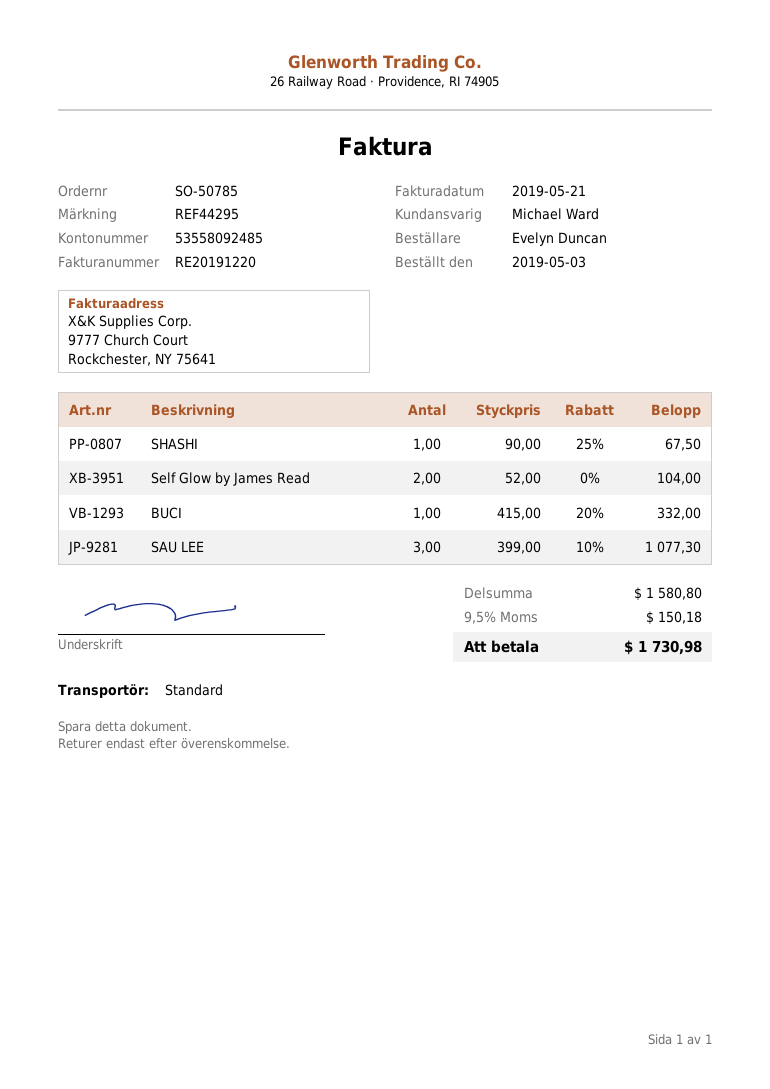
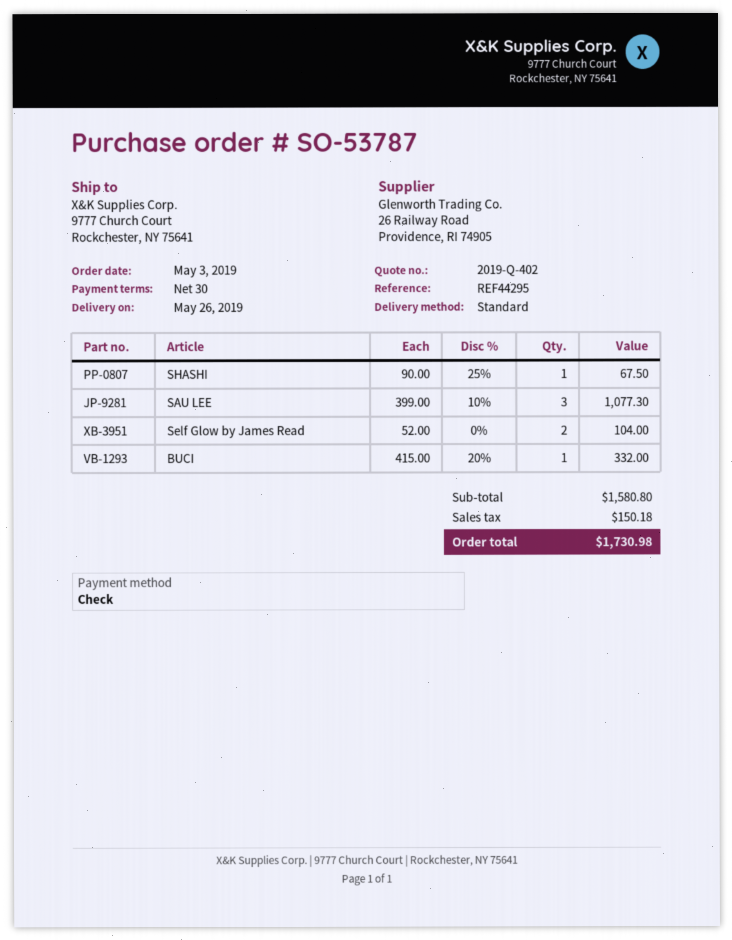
order number: SO-50785 -> SO-53787

